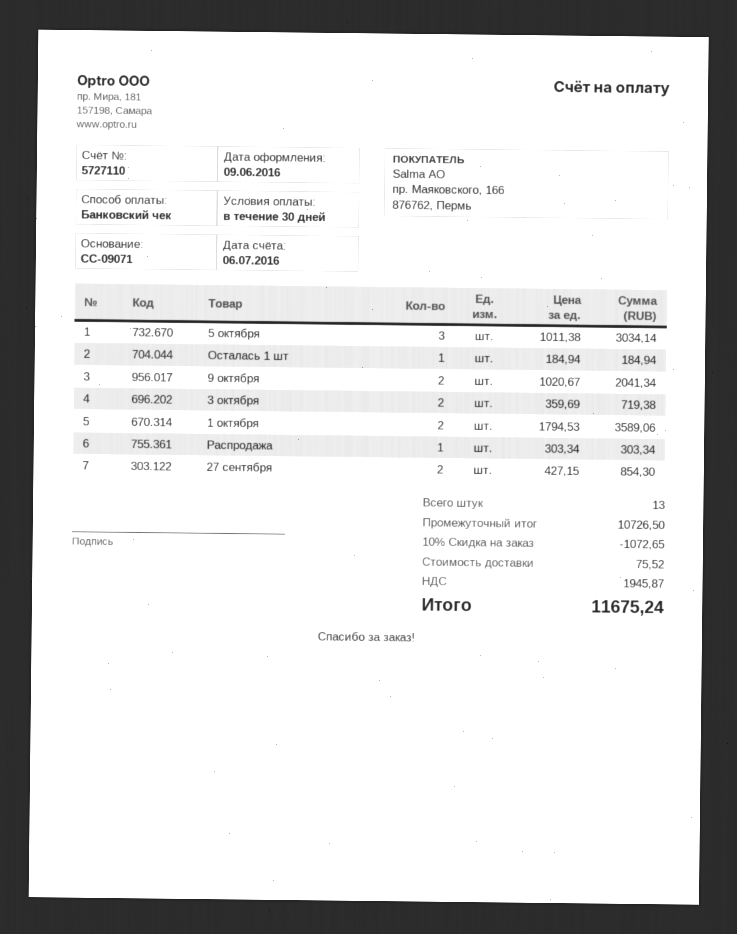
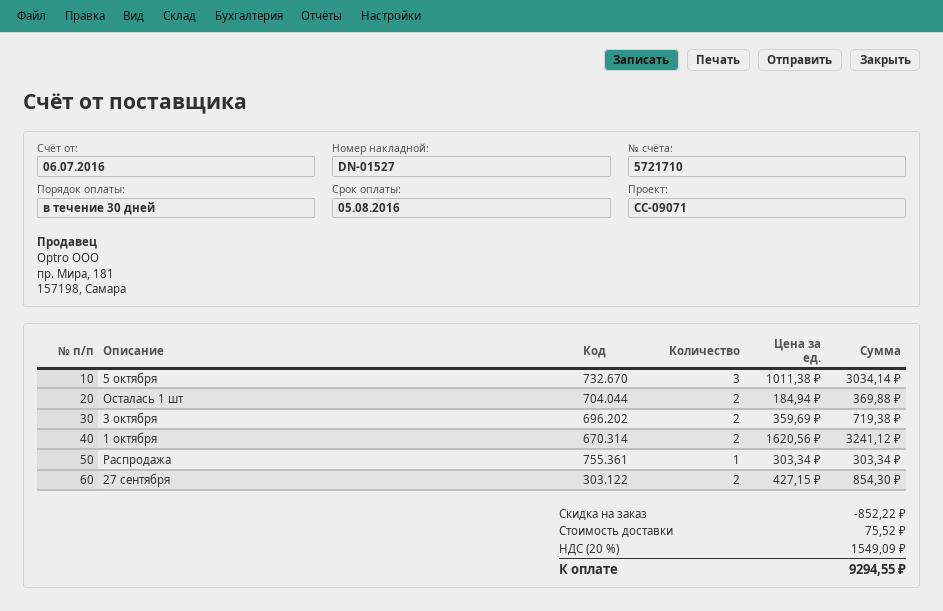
invoice number: 5727110 -> 5721710
Осталась 1 шт: 1 x 184.94 = 184.94 -> 2 x 184.94 = 369.88
9 октября: 2 x 1020.67 = 2041.34 -> none
1 октября: 2 x 1794.53 = 3589.06 -> 2 x 1620.56 = 3241.12
discount: 1072.65 -> 852.22
tax: 1945.87 -> 1549.09
total: 11675.24 -> 9294.55

